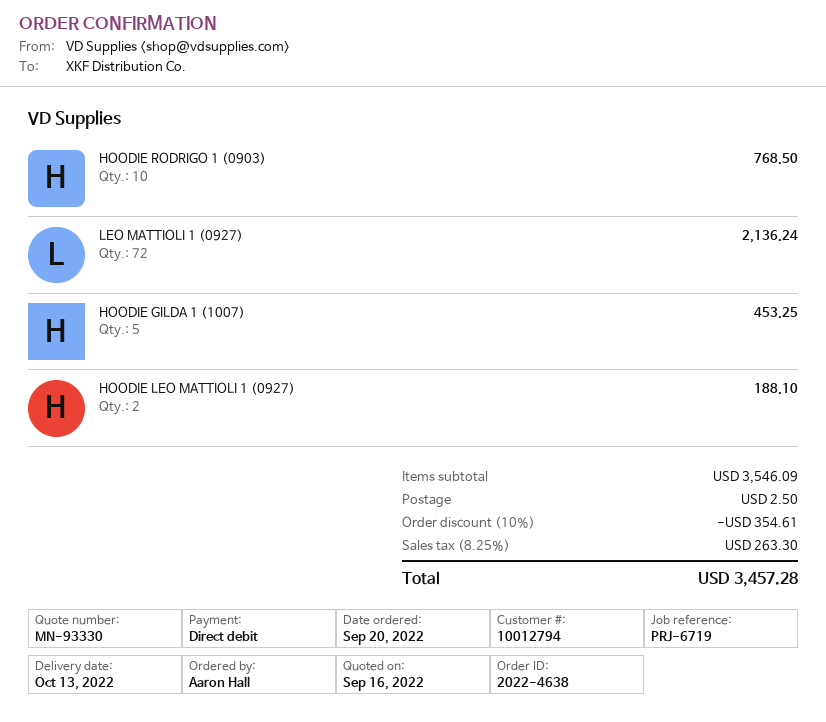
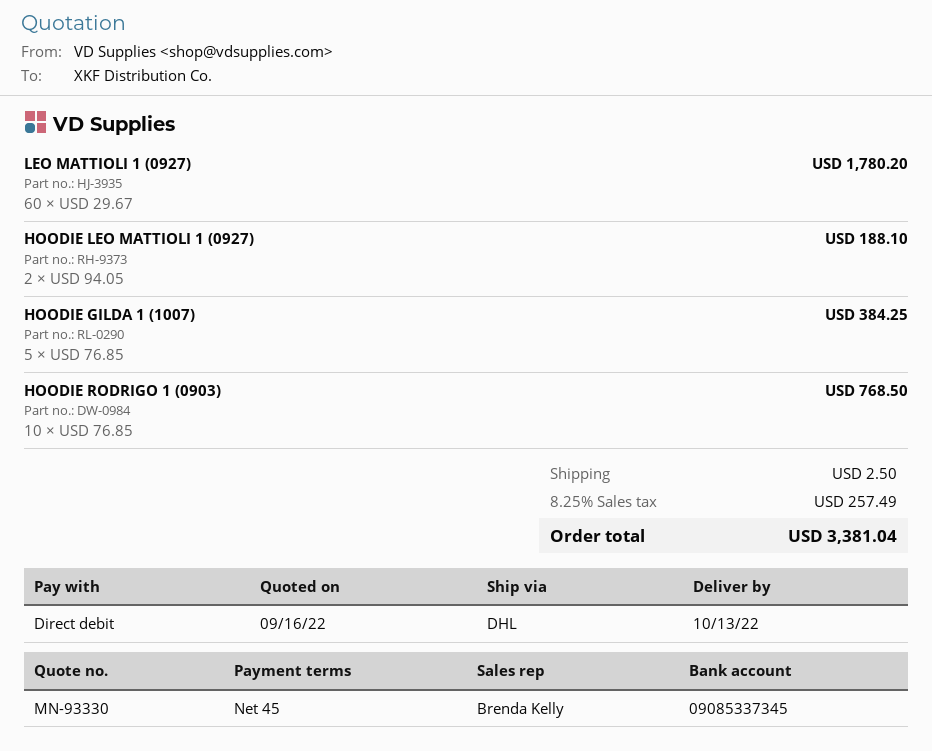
LEO MATTIOLI 1 (0927): 72 for 2136.24 -> 60 for 1780.20
HOODIE GILDA 1 (1007): 5 for 453.25 -> 5 for 384.25
discount: 10% = 354.61 -> none
tax: 8.25% = 263.30 -> 8.25% = 257.49
total: 3457.28 -> 3381.04

